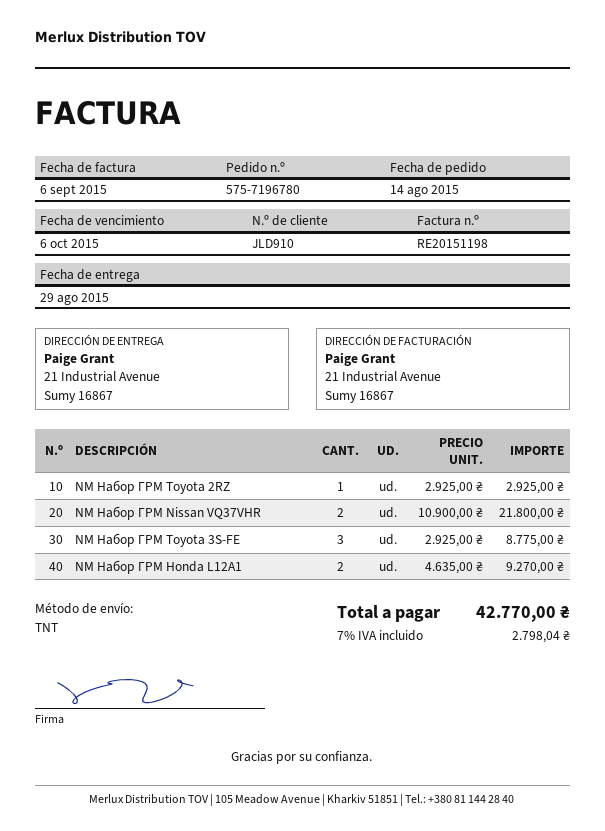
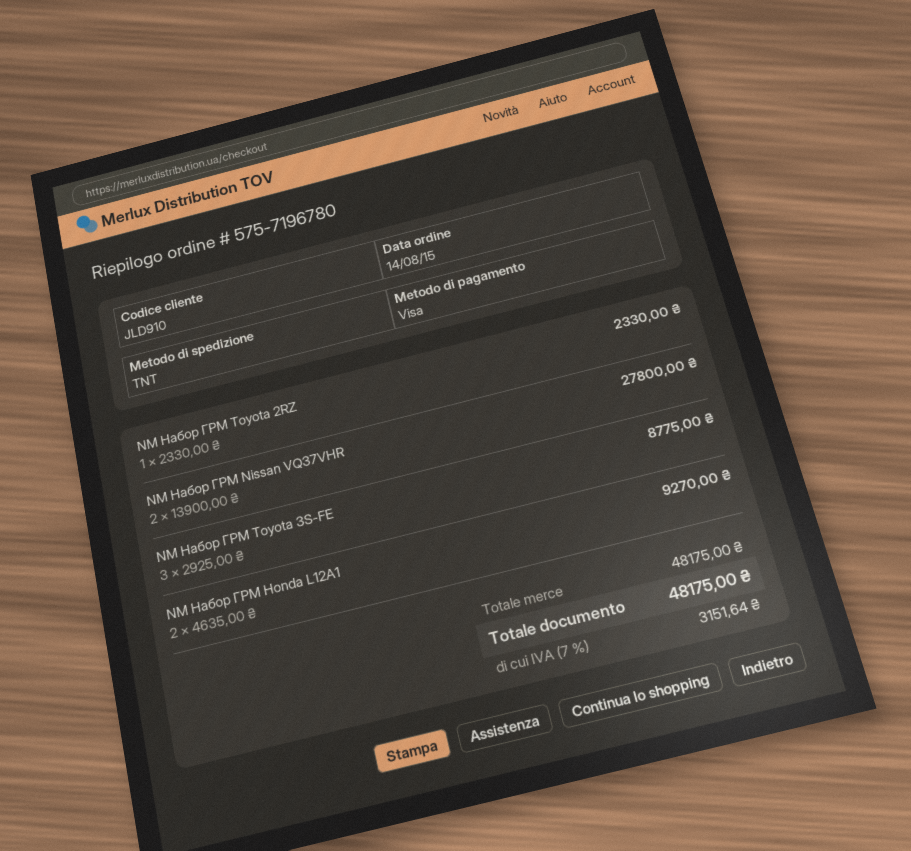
NM Набор ГРМ Toyota 2RZ: 1 x 2925.00 = 2925.00 -> 1 x 2330.00 = 2330.00
NM Набор ГРМ Nissan VQ37VHR: 2 x 10900.00 = 21800.00 -> 2 x 13900.00 = 27800.00
tax: 7% = 2798.04 -> 7% = 3151.64
total: 42770.00 -> 48175.00

